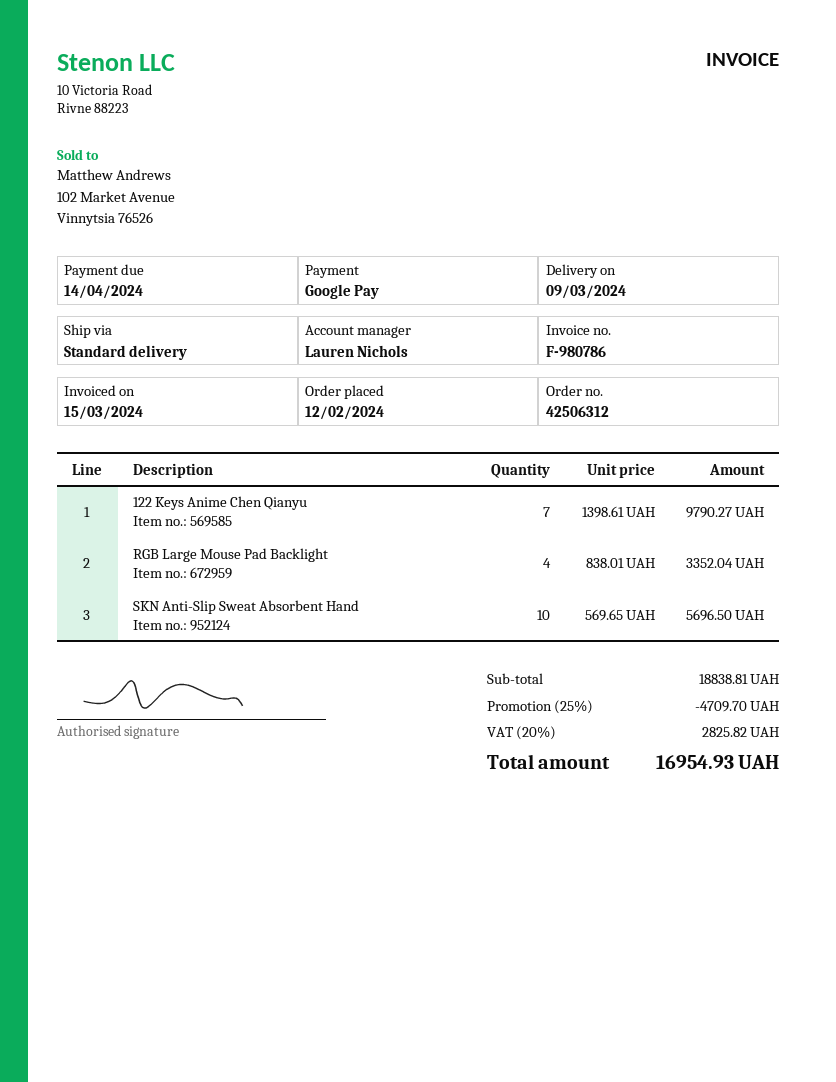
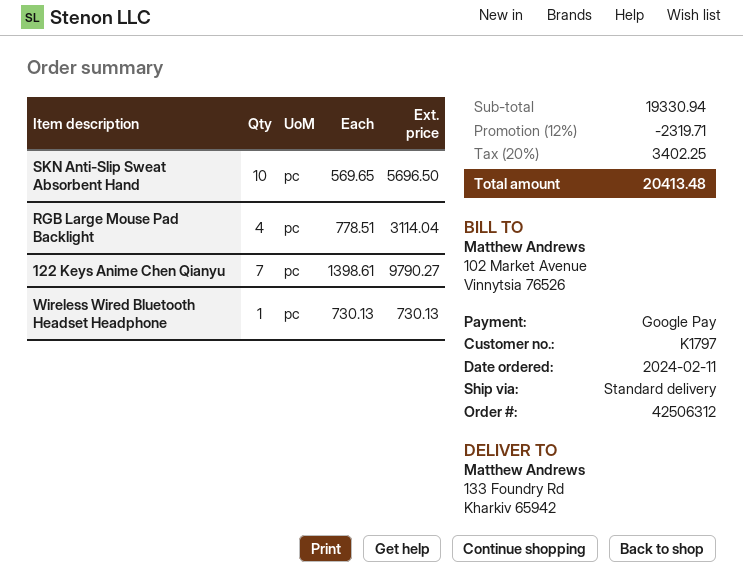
order date: 2024-02-12 -> 2024-02-11
RGB Large Mouse Pad Backlight: 4 x 838.01 = 3352.04 -> 4 x 778.51 = 3114.04
Wireless Wired Bluetooth Headset Headphone: none -> 1 x 730.13 = 730.13
subtotal: 18838.81 -> 19330.94
discount: 25% = 4709.70 -> 12% = 2319.71
tax: 20% = 2825.82 -> 20% = 3402.25
total: 16954.93 -> 20413.48

